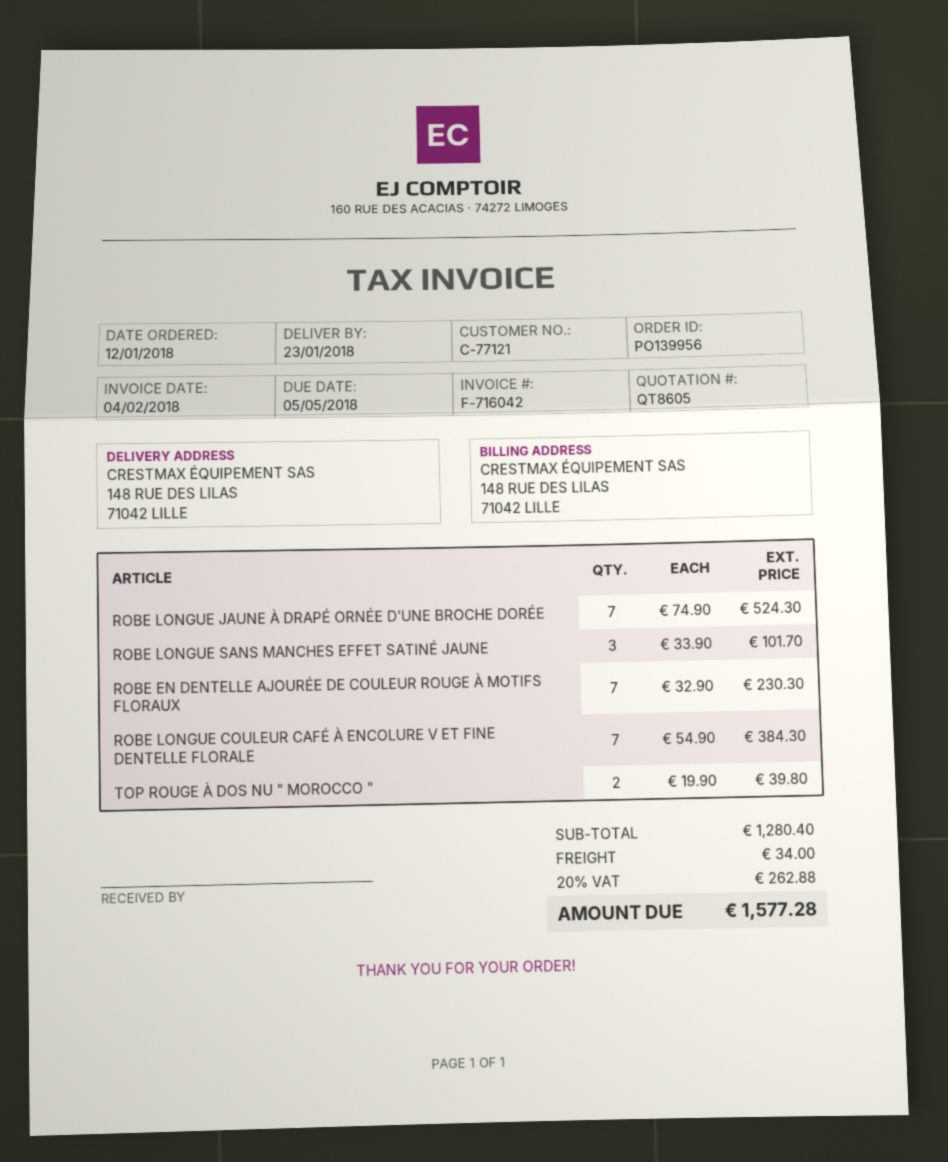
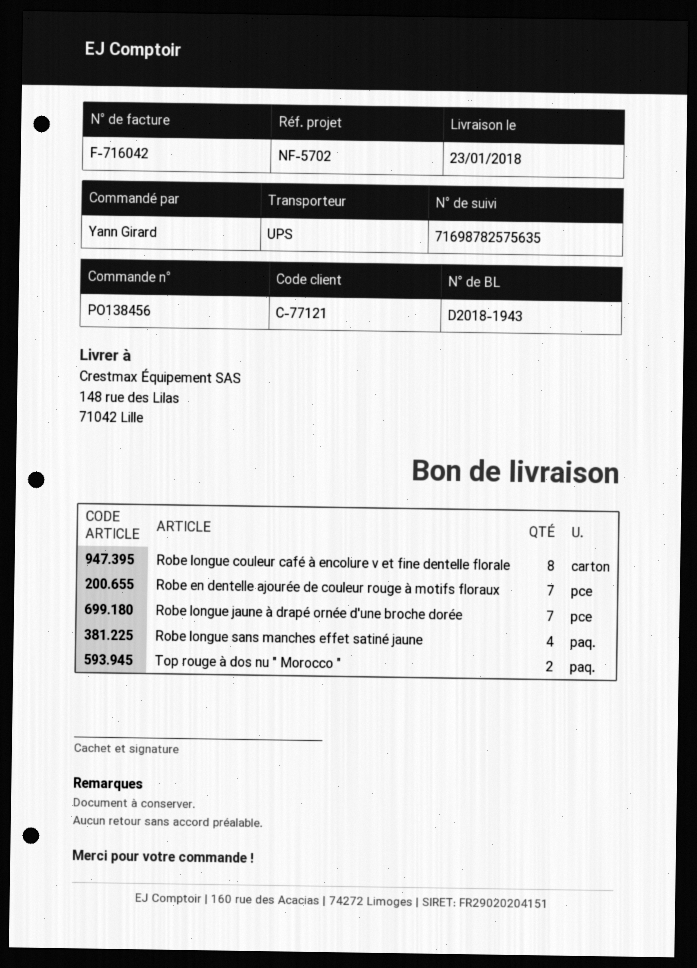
order number: PO139956 -> PO138456
ROBE LONGUE SANS MANCHES EFFET SATINÉ JAUNE: 3 -> 4
ROBE LONGUE COULEUR CAFÉ À ENCOLURE V ET FINE DENTELLE FLORALE: 7 -> 8

